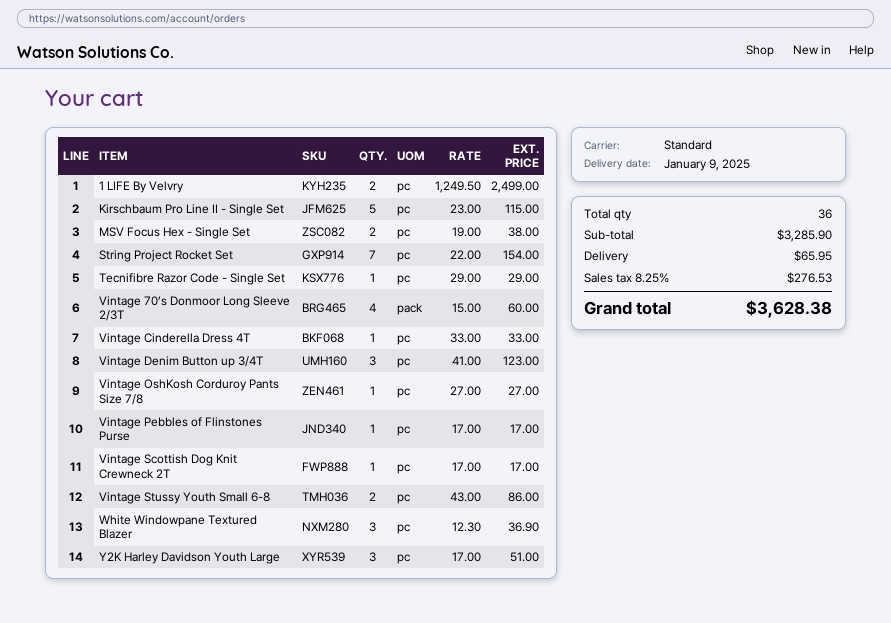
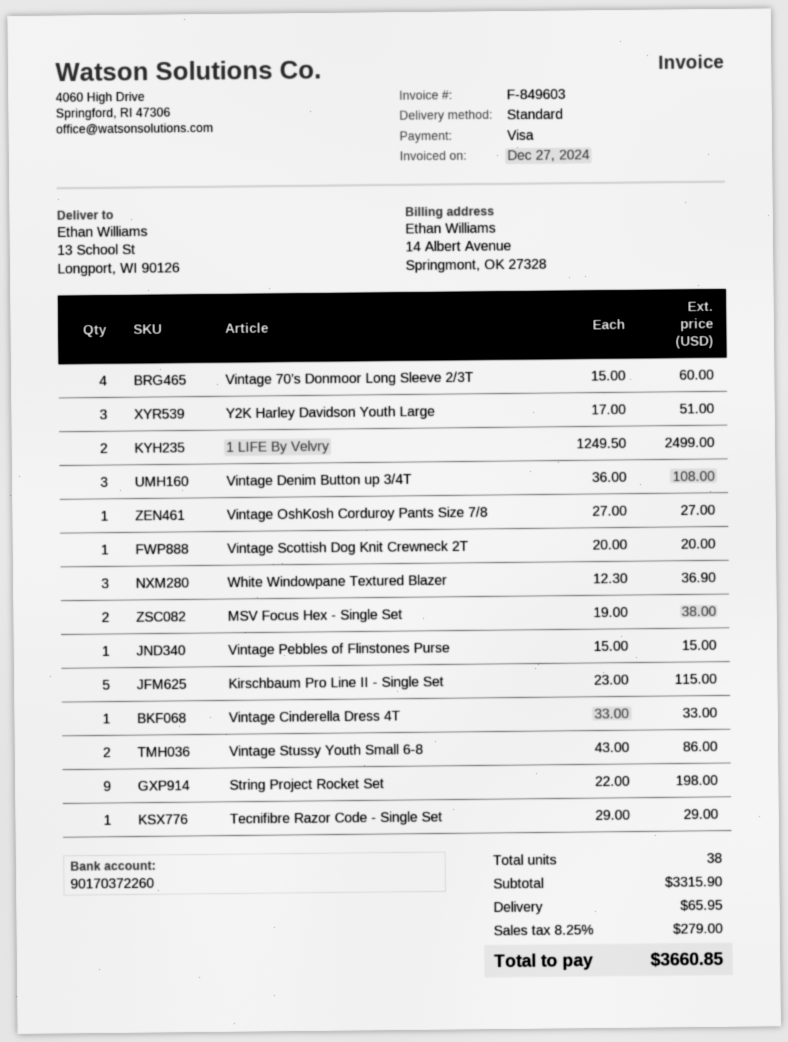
String Project Rocket Set: 7 x 22.00 = 154.00 -> 9 x 22.00 = 198.00
Vintage Denim Button up 3/4T: 3 x 41.00 = 123.00 -> 3 x 36.00 = 108.00
Vintage Pebbles of Flinstones Purse: 1 x 17.00 = 17.00 -> 1 x 15.00 = 15.00
Vintage Scottish Dog Knit Crewneck 2T: 1 x 17.00 = 17.00 -> 1 x 20.00 = 20.00
total quantity: 36 -> 38
subtotal: 3285.90 -> 3315.90
tax: 8.25% = 276.53 -> 8.25% = 279.00
total: 3628.38 -> 3660.85

